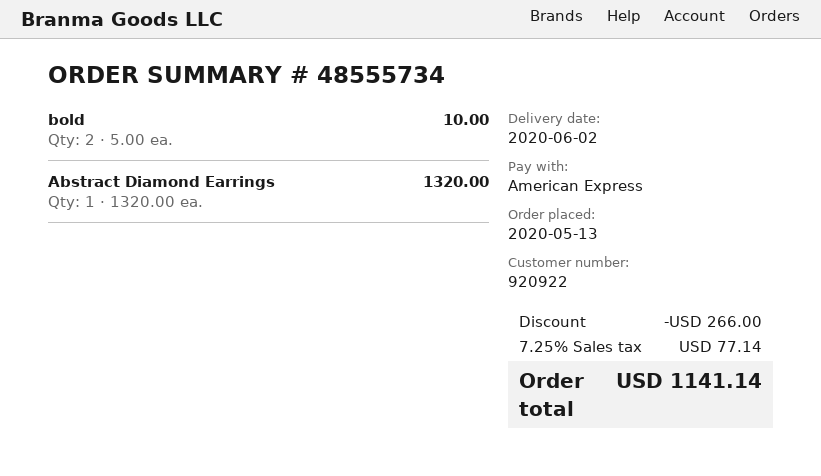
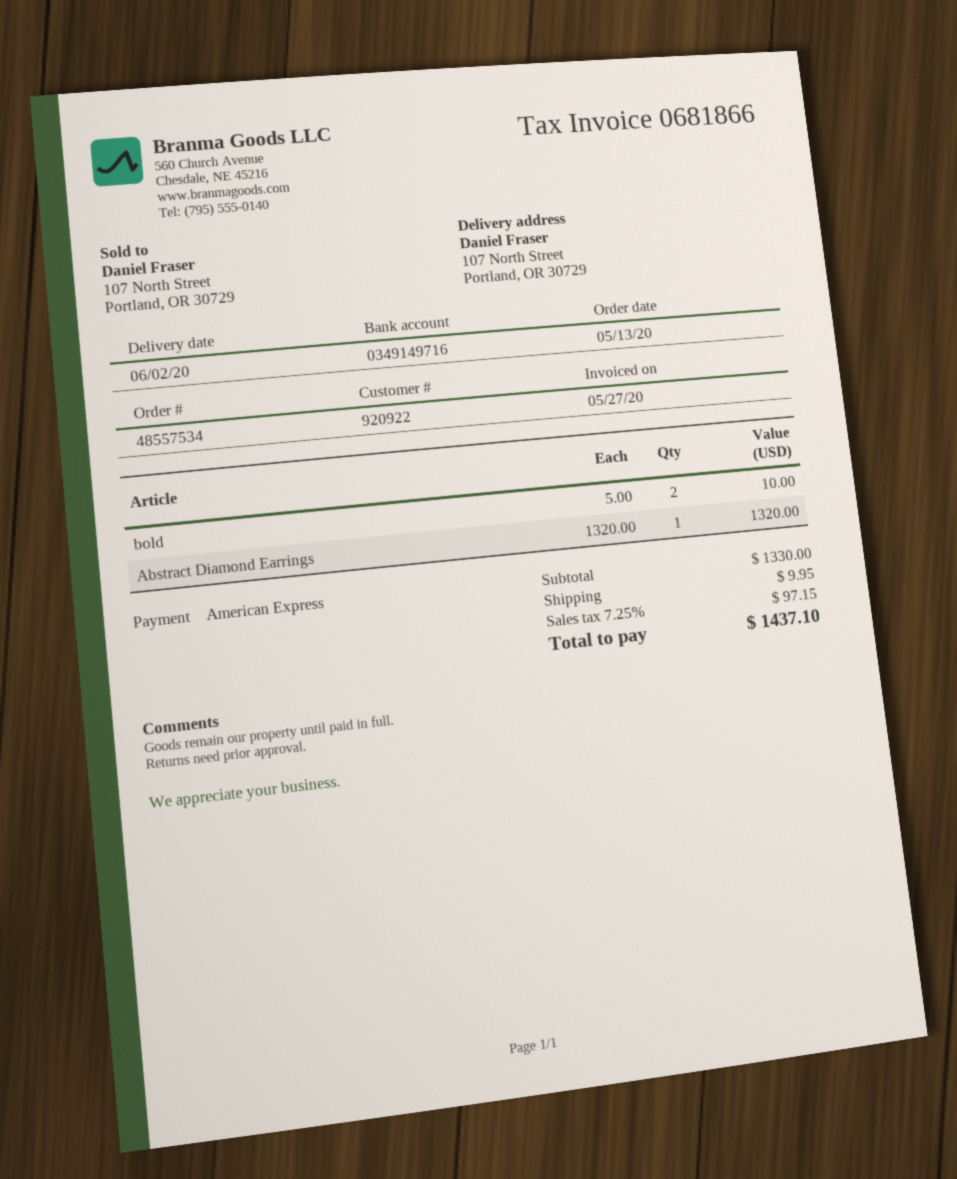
order number: 48555734 -> 48557534
discount: 266.00 -> none
shipping: none -> 9.95
tax: 7.25% = 77.14 -> 7.25% = 97.15
total: 1141.14 -> 1437.10

